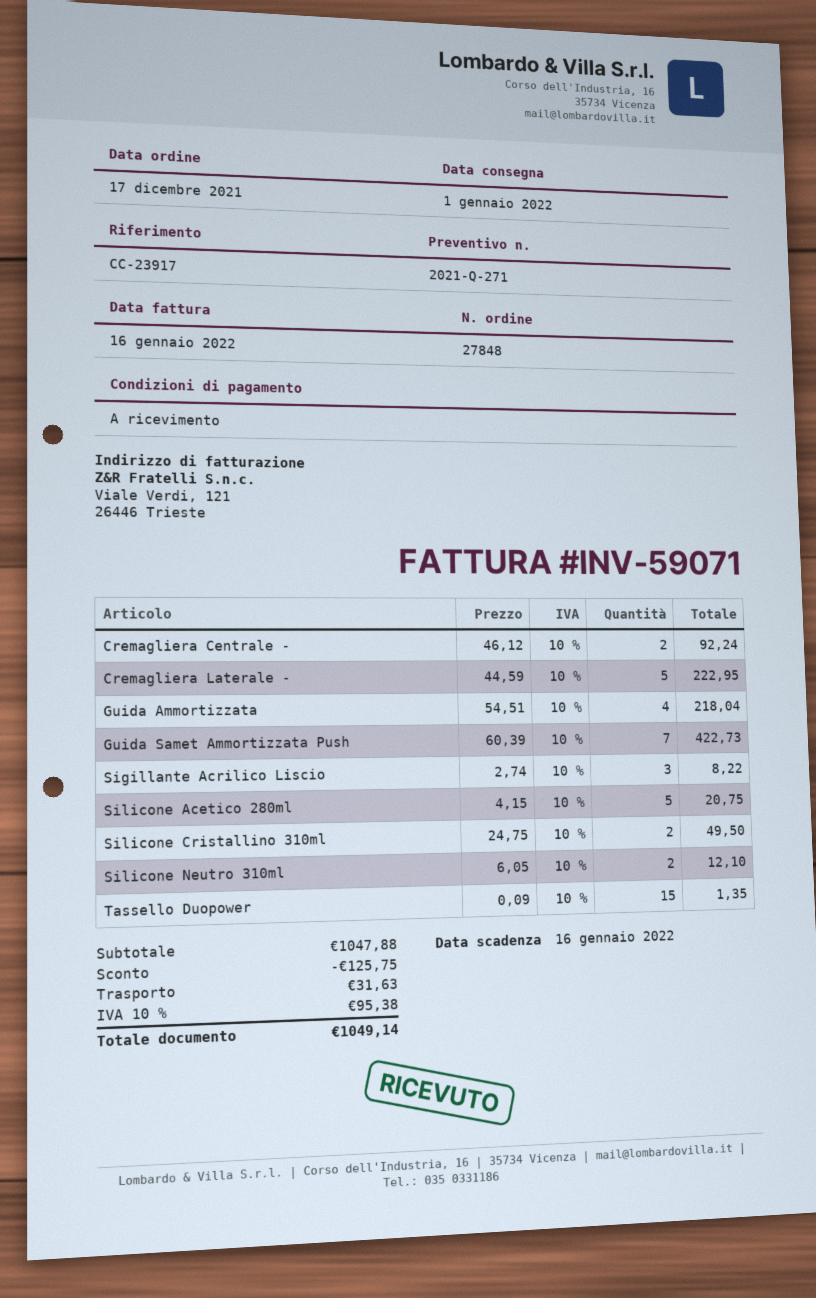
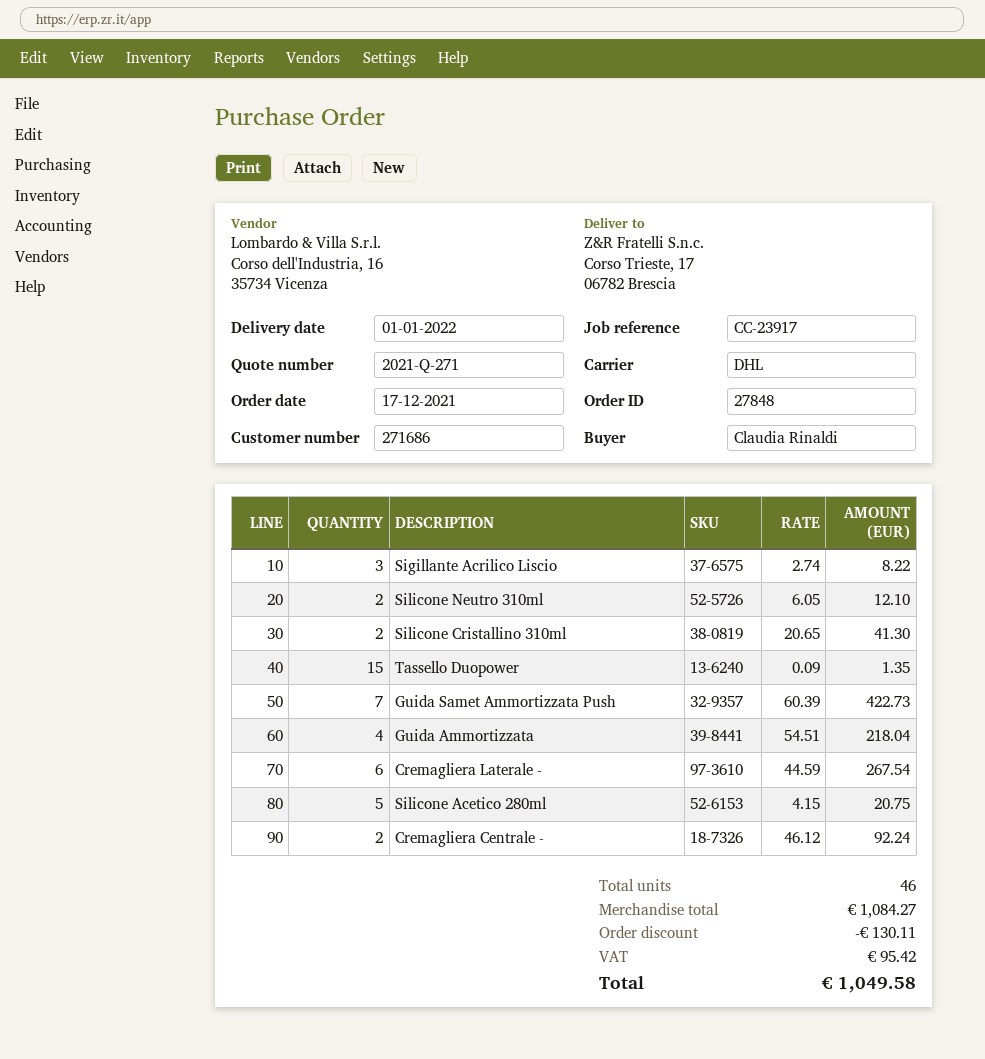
Cremagliera Laterale -: 5 x 44.59 = 222.95 -> 6 x 44.59 = 267.54
Silicone Cristallino 310ml: 2 x 24.75 = 49.50 -> 2 x 20.65 = 41.30
subtotal: 1047.88 -> 1084.27
discount: 125.75 -> 130.11
shipping: 31.63 -> none
tax: 95.38 -> 95.42
total: 1049.14 -> 1049.58

